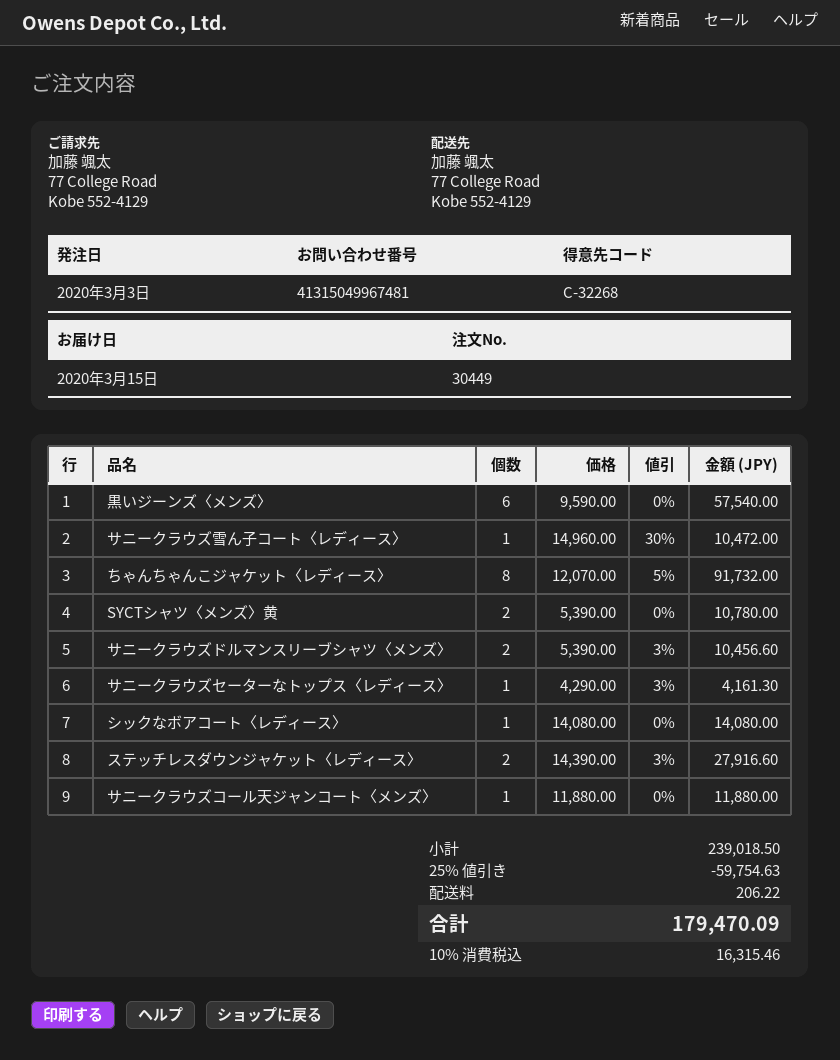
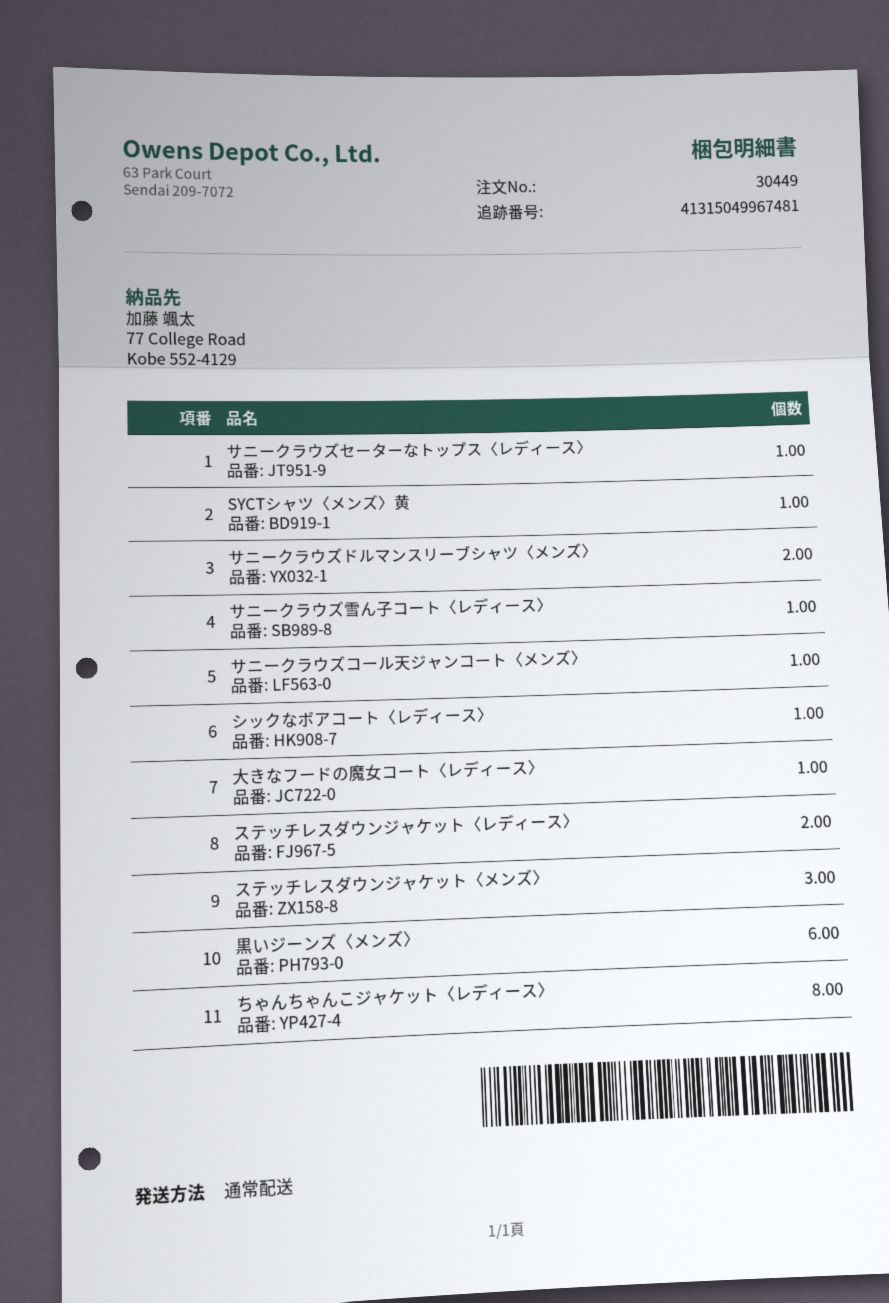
SYCTシャツ〈メンズ〉黄: 2 -> 1
大きなフードの魔女コート〈レディース〉: none -> 1
ステッチレスダウンジャケット〈メンズ〉: none -> 3

